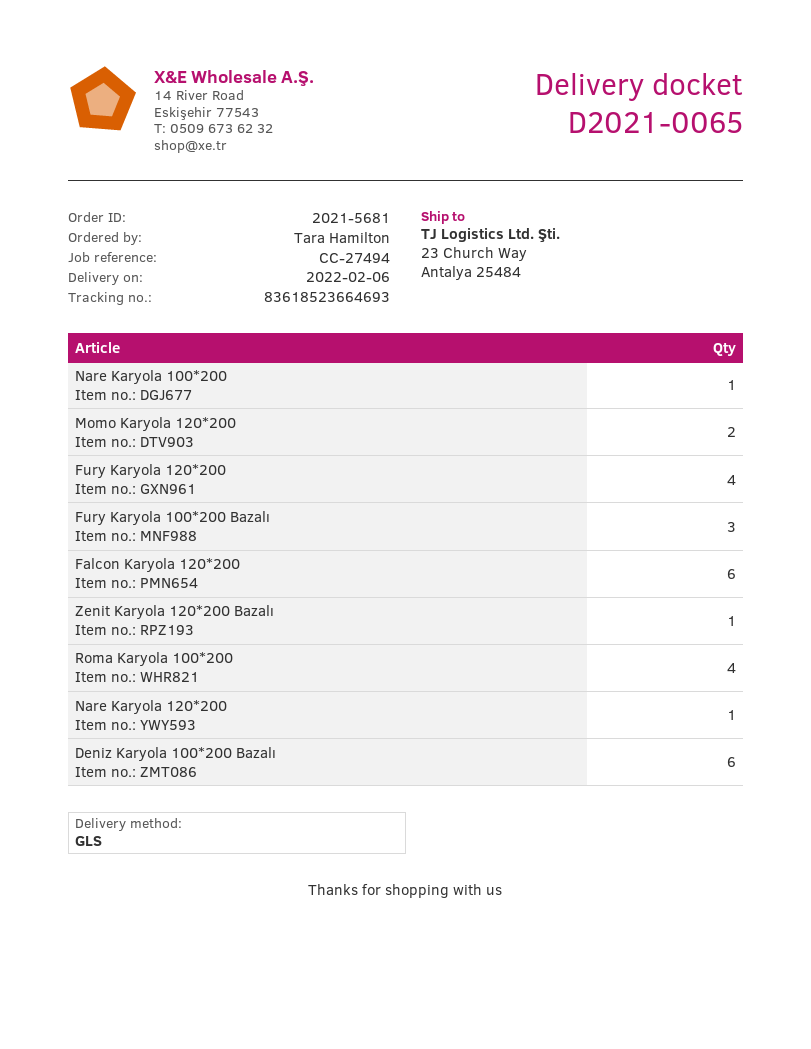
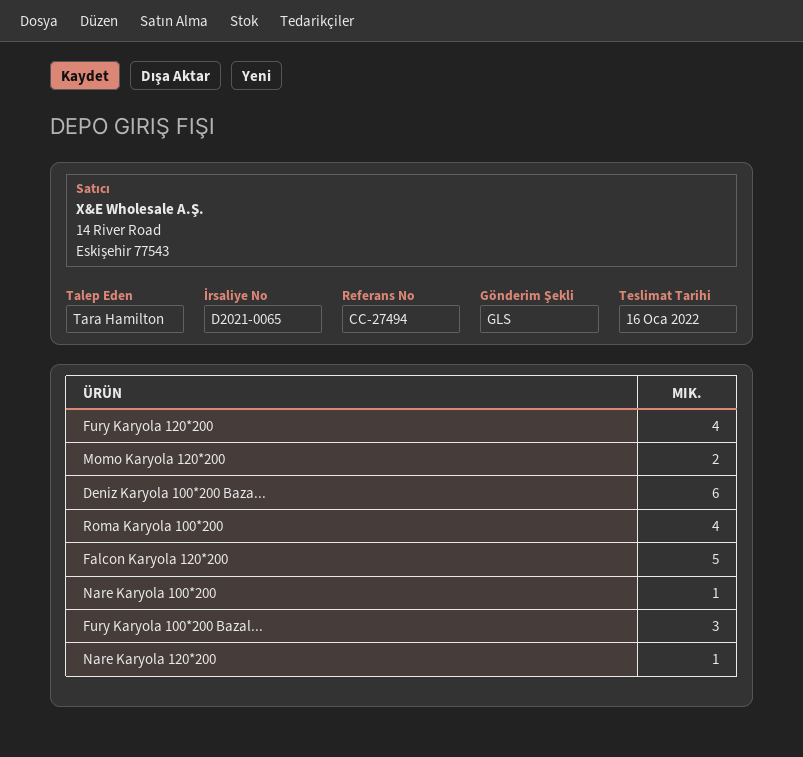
delivery date: 2022-02-06 -> 2022-01-16
Falcon Karyola 120*200: 6 -> 5
Zenit Karyola 120*200 Bazalı: 1 -> none

